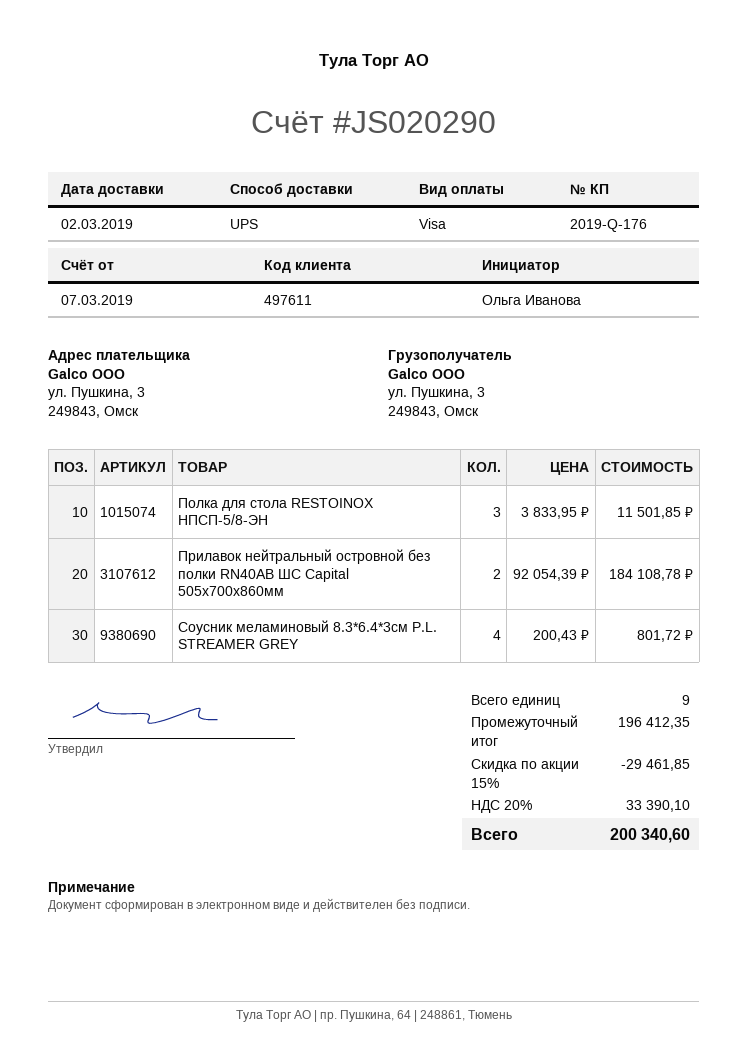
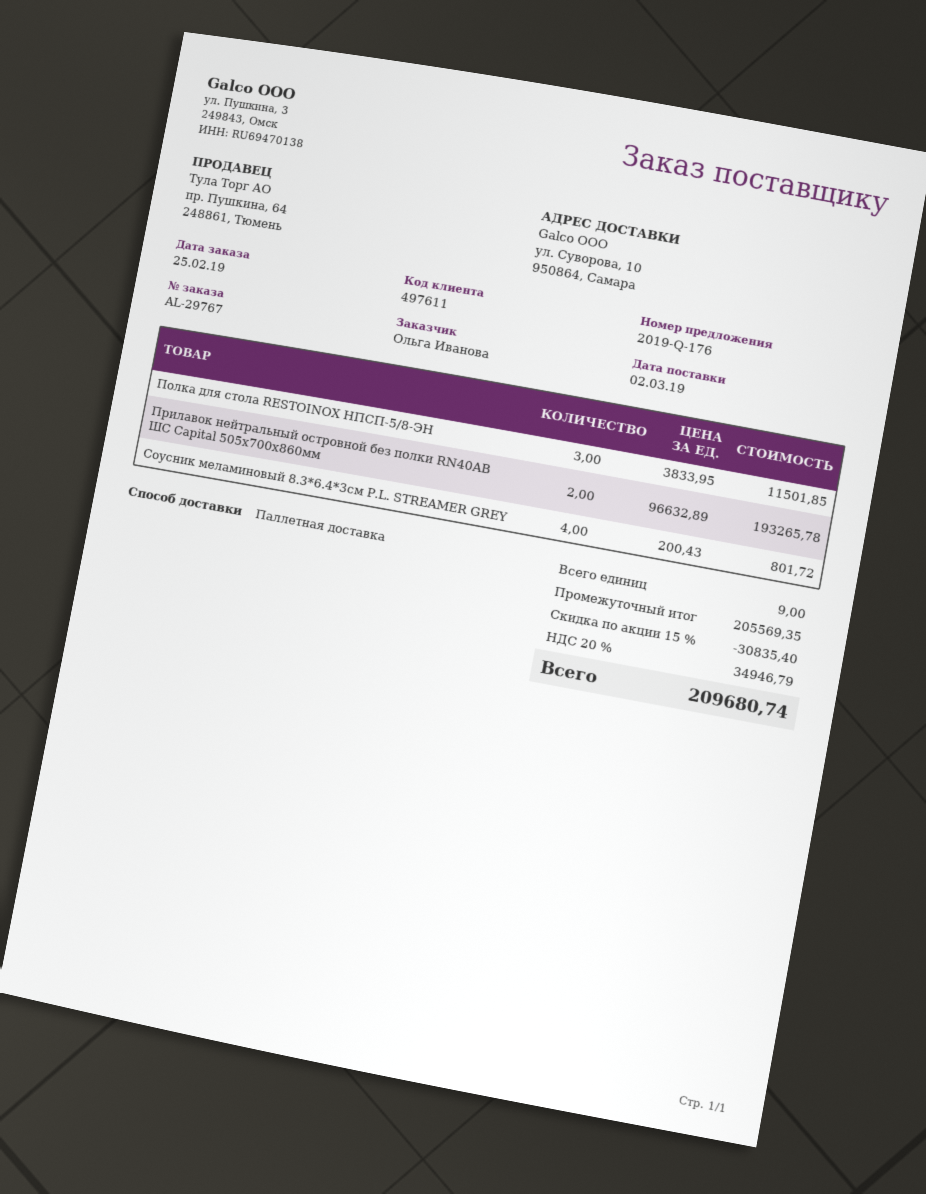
shipping method: UPS -> pallet freight
ship to: ул. Пушкина, 3, 249843, Омск -> ул. Суворова, 10, 950864, Самара
Прилавок нейтральный островной без полки RN40AB ШС Capital 505x700x860мм: 2 x 92054.39 = 184108.78 -> 2 x 96632.89 = 193265.78
subtotal: 196412.35 -> 205569.35
discount: 15% = 29461.85 -> 15% = 30835.40
tax: 20% = 33390.10 -> 20% = 34946.79
total: 200340.60 -> 209680.74

